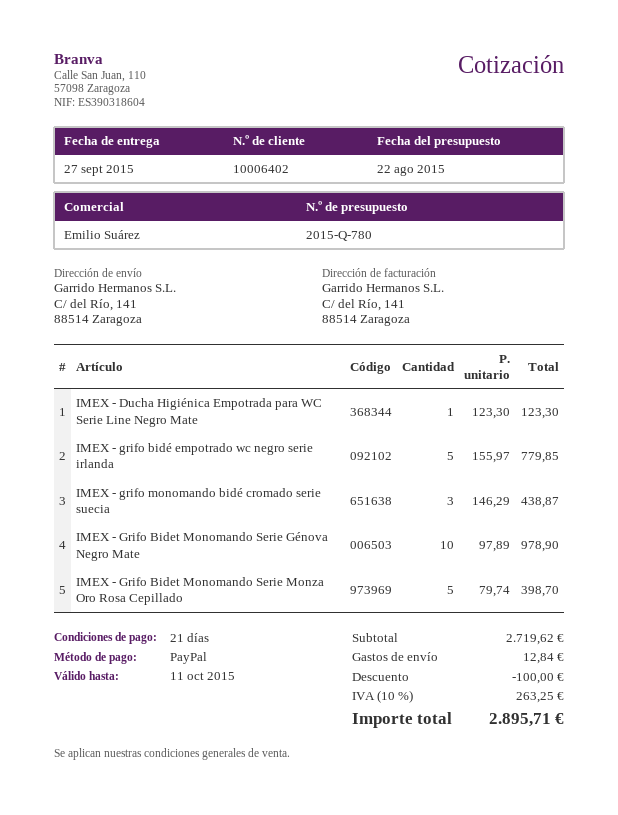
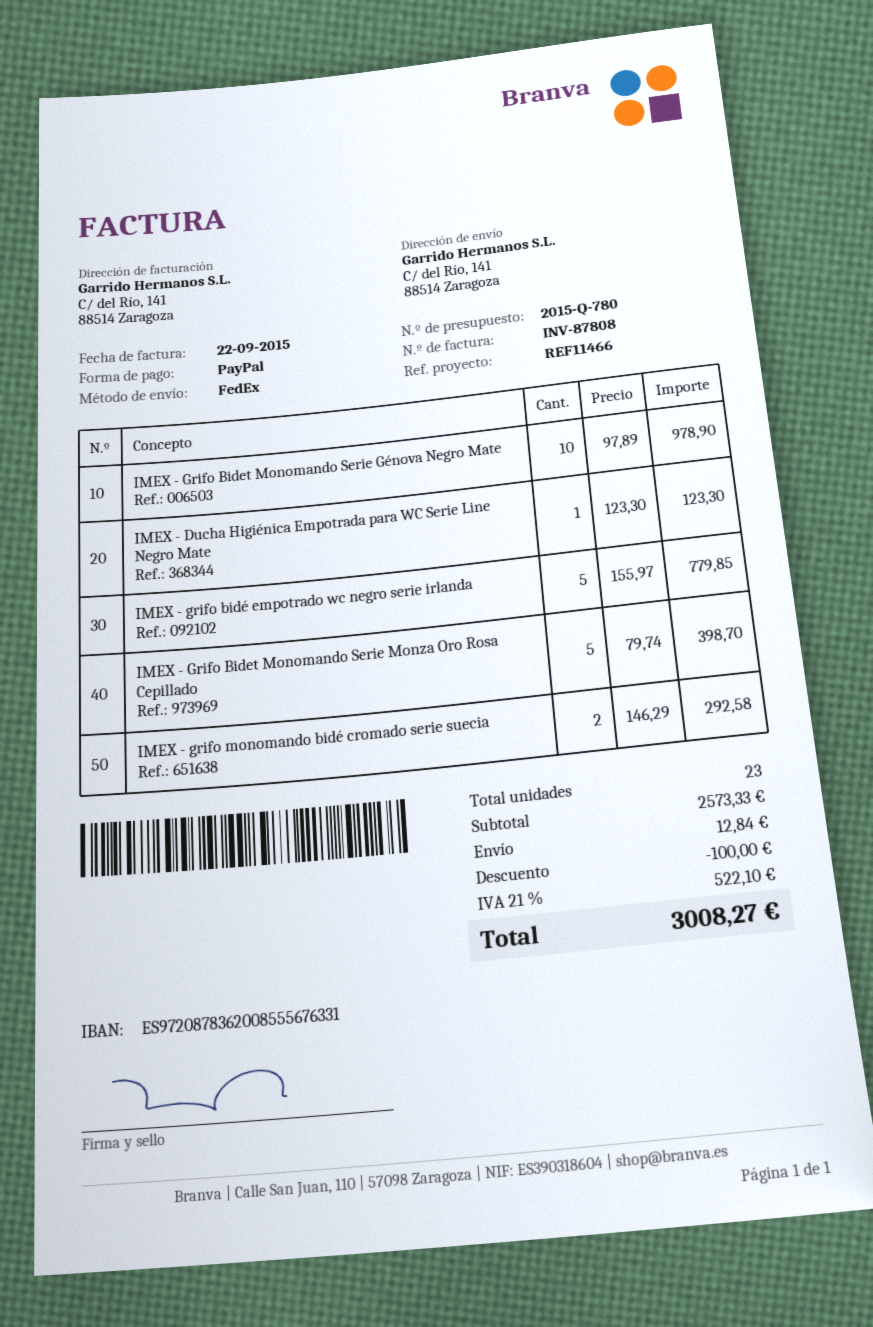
IMEX - grifo monomando bidé cromado serie suecia: 3 x 146.29 = 438.87 -> 2 x 146.29 = 292.58
subtotal: 2719.62 -> 2573.33
tax: 10% = 263.25 -> 21% = 522.10
total: 2895.71 -> 3008.27

